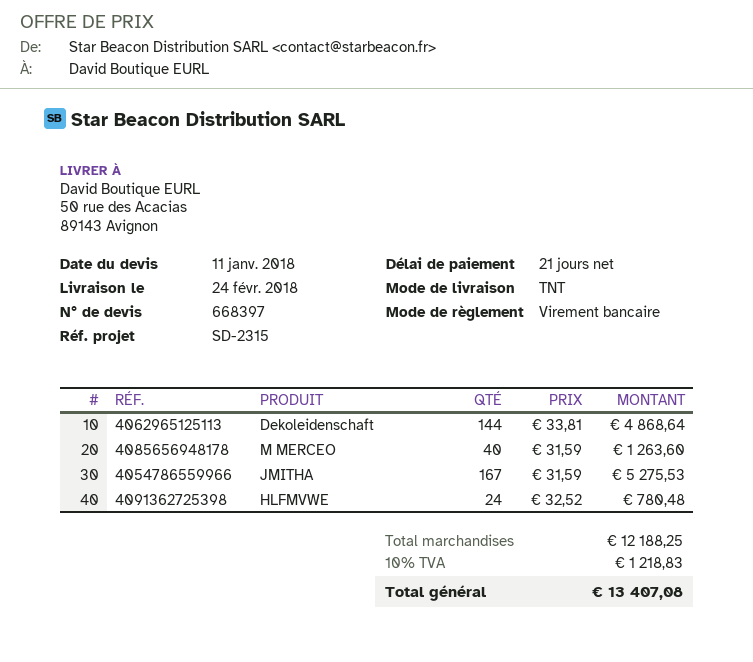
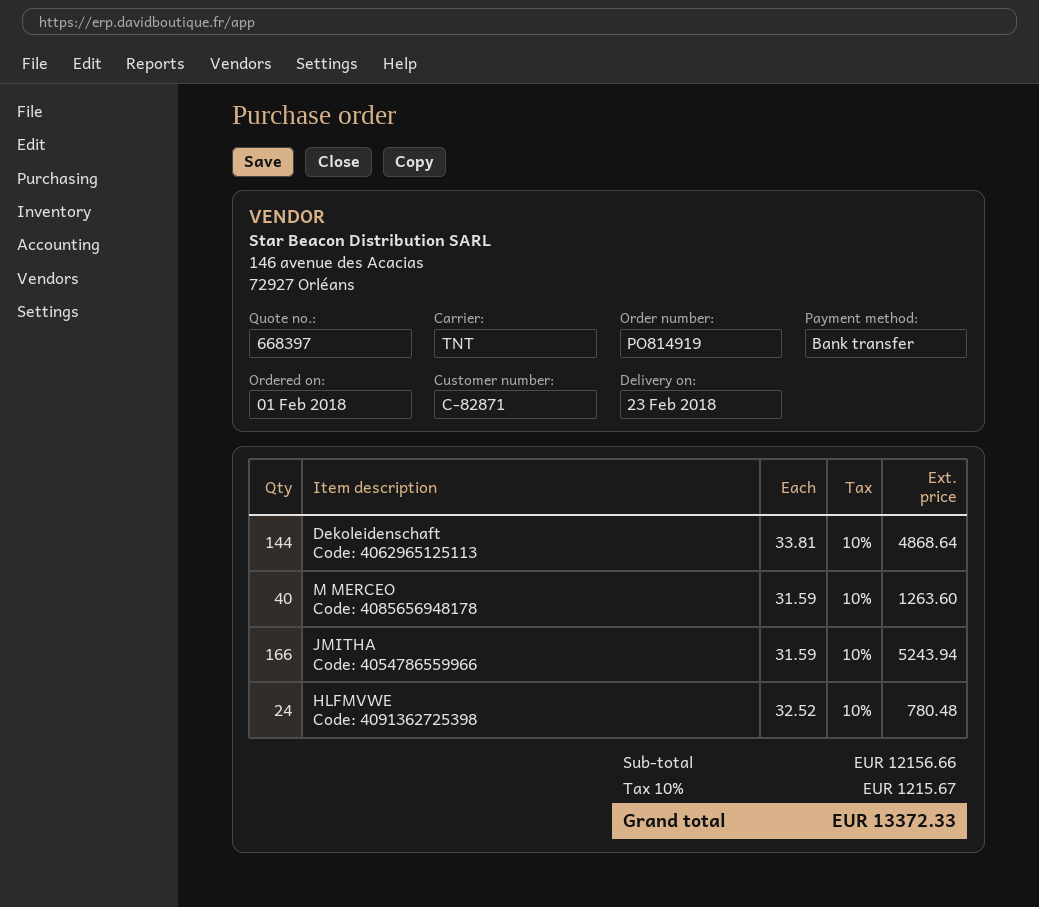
delivery date: 2018-02-24 -> 2018-02-23
JMITHA: 167 x 31.59 = 5275.53 -> 166 x 31.59 = 5243.94
subtotal: 12188.25 -> 12156.66
tax: 10% = 1218.83 -> 10% = 1215.67
total: 13407.08 -> 13372.33

